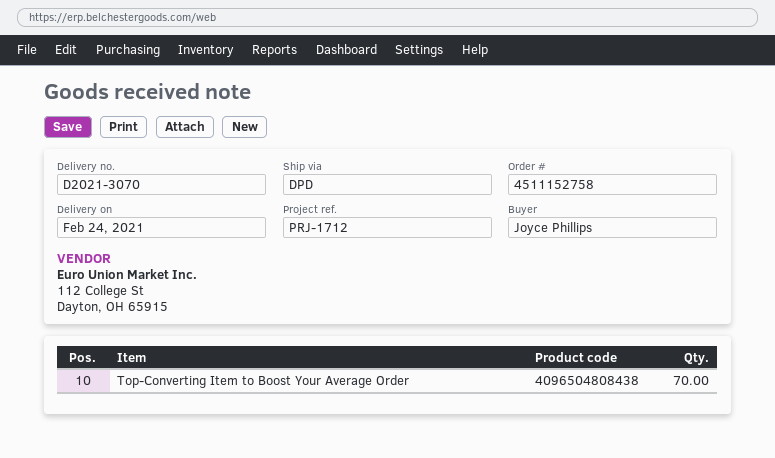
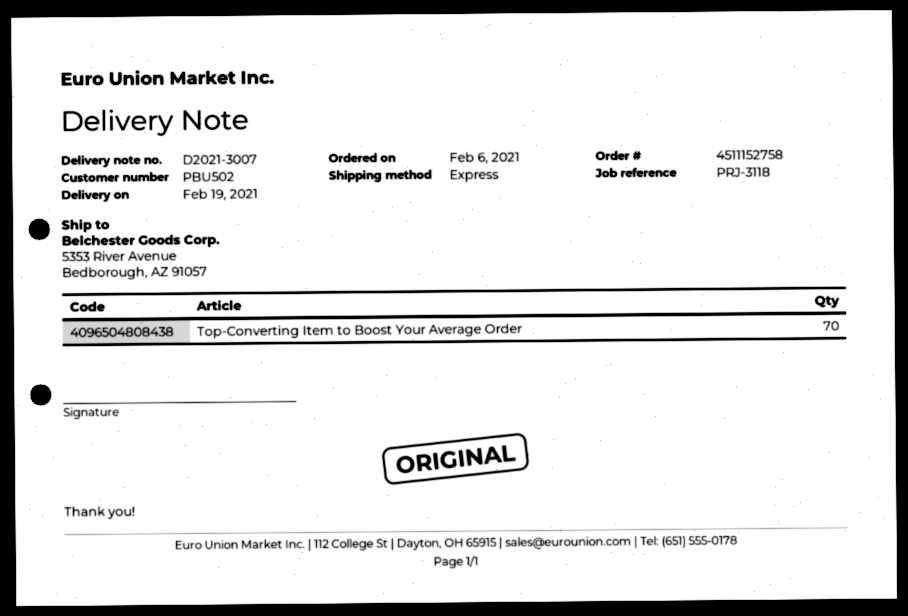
delivery note number: D2021-3070 -> D2021-3007
delivery date: 2021-02-24 -> 2021-02-19
reference: PRJ-1712 -> PRJ-3118
shipping method: DPD -> express

